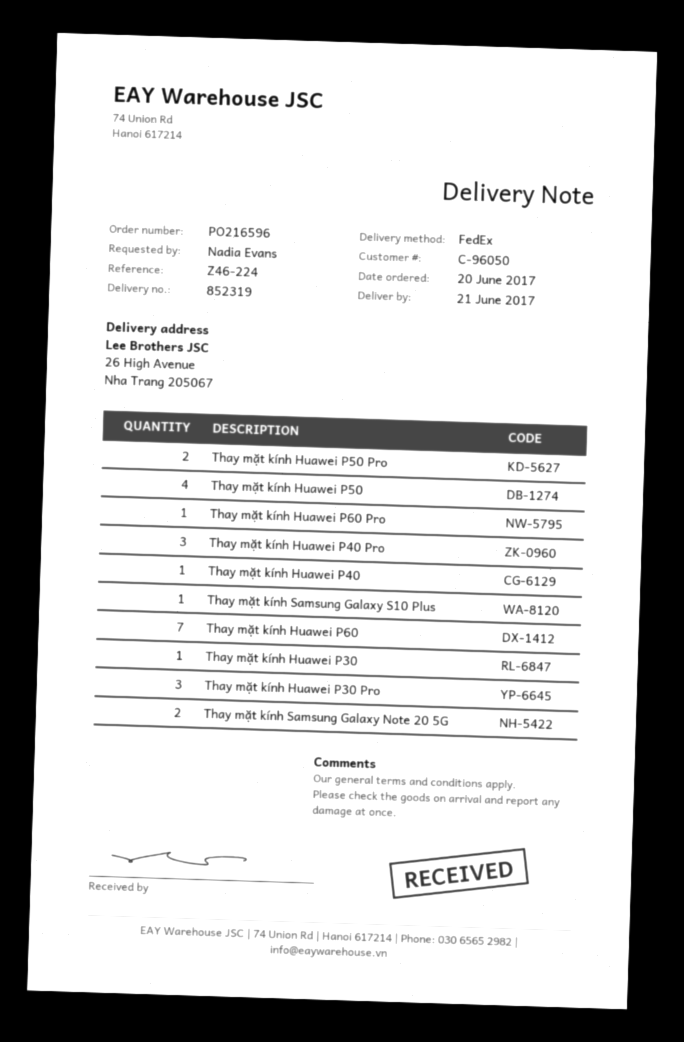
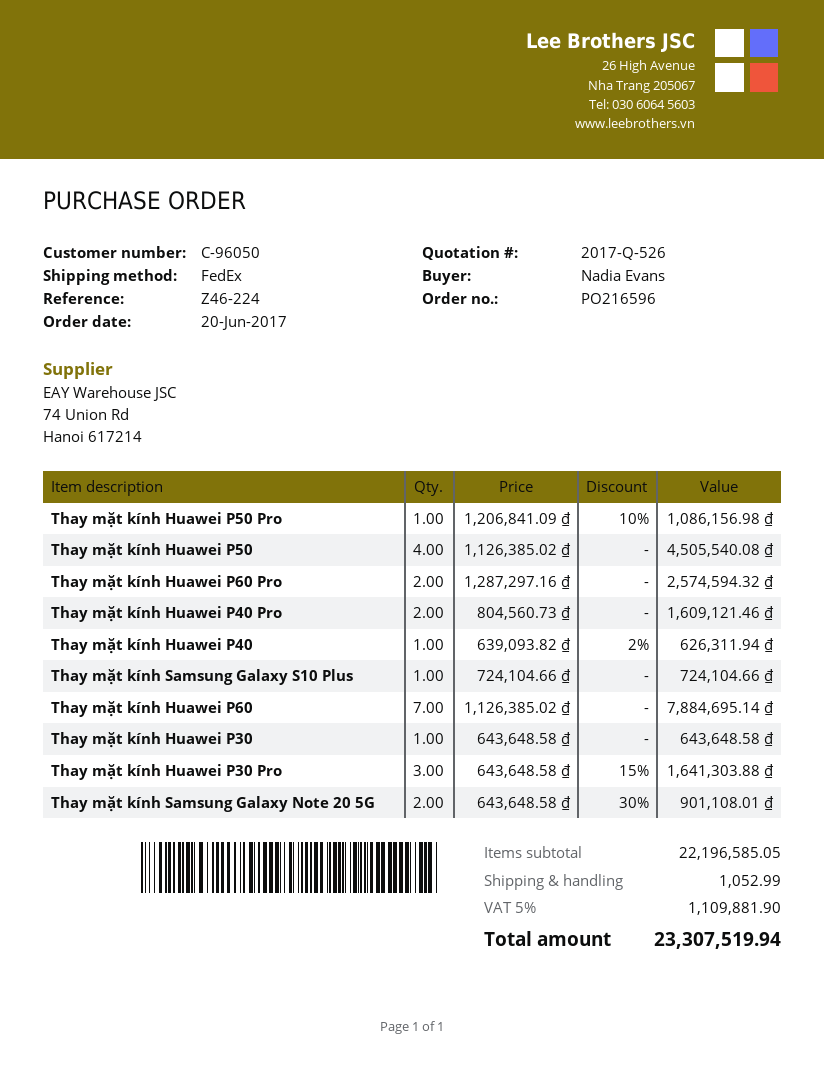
Thay mặt kính Huawei P50 Pro: 2 -> 1
Thay mặt kính Huawei P60 Pro: 1 -> 2
Thay mặt kính Huawei P40 Pro: 3 -> 2

